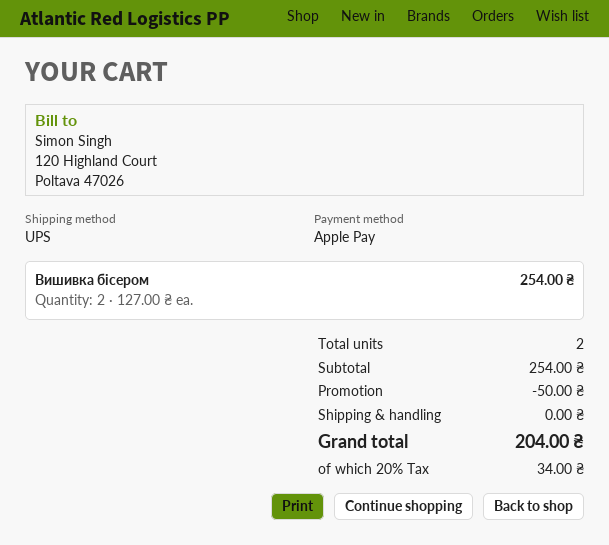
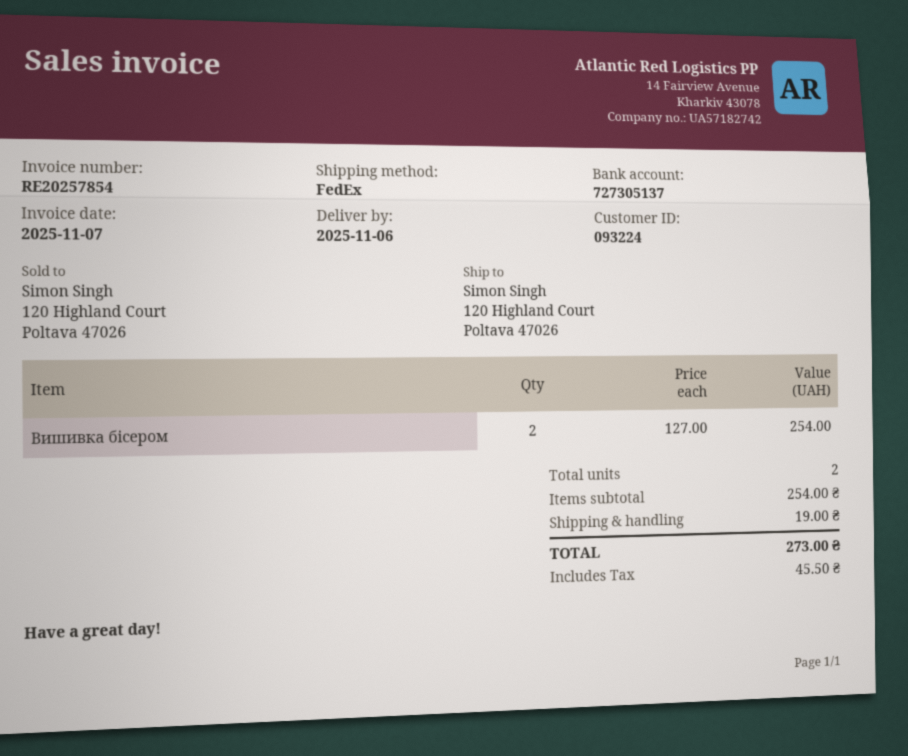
shipping method: UPS -> FedEx
discount: 50.00 -> none
shipping: 0.00 -> 19.00
tax: 34.00 -> 45.50
total: 204.00 -> 273.00

